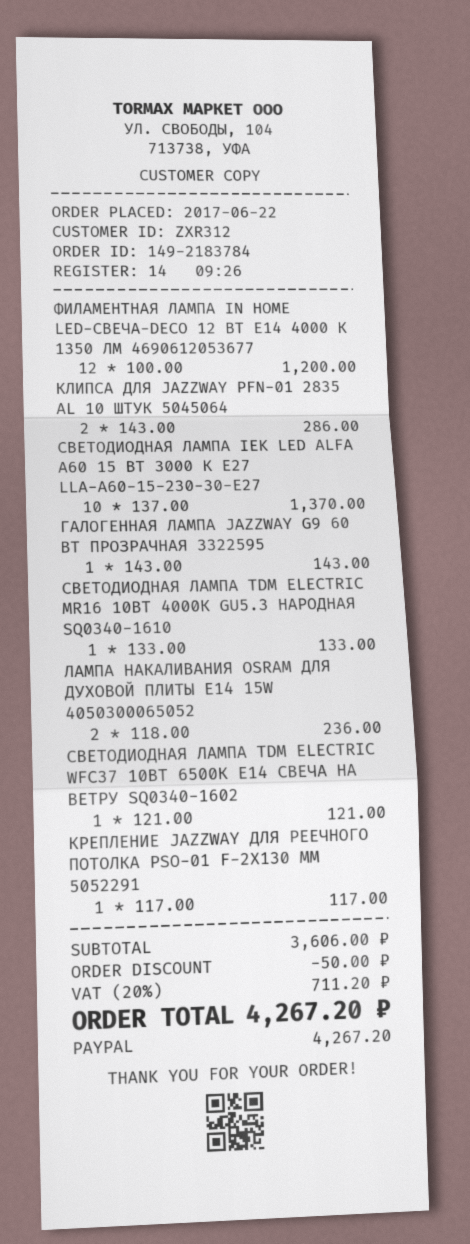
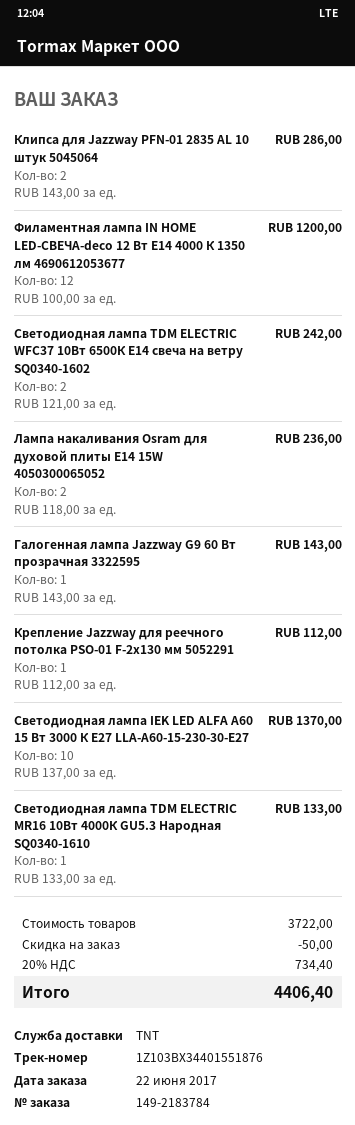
СВЕТОДИОДНАЯ ЛАМПА TDM ELECTRIC WFC37 10ВТ 6500К E14 СВЕЧА НА ВЕТРУ SQ0340-1602: 1 x 121.00 = 121.00 -> 2 x 121.00 = 242.00
КРЕПЛЕНИЕ JAZZWAY ДЛЯ РЕЕЧНОГО ПОТОЛКА PSO-01 F-2Х130 ММ 5052291: 1 x 117.00 = 117.00 -> 1 x 112.00 = 112.00
subtotal: 3606.00 -> 3722.00
tax: 20% = 711.20 -> 20% = 734.40
total: 4267.20 -> 4406.40

